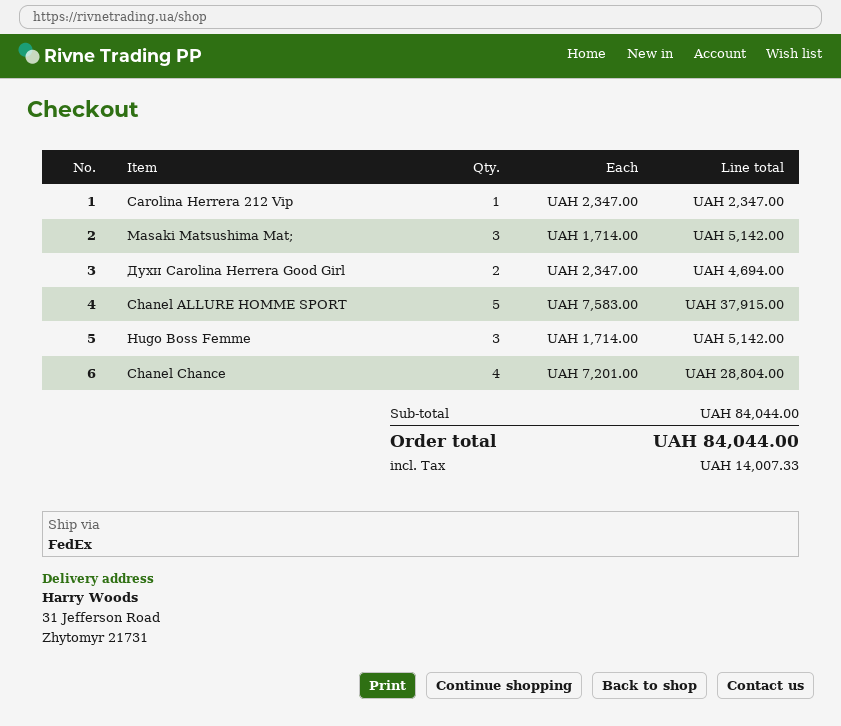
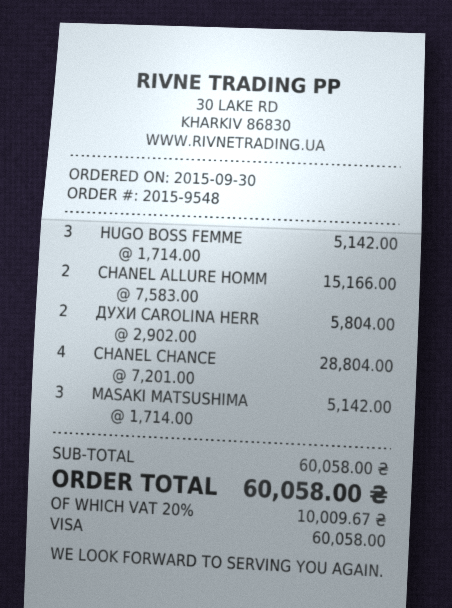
Carolina Herrera 212 Vip: 1 x 2347.00 = 2347.00 -> none
Духи Carolina Herrera Good Girl: 2 x 2347.00 = 4694.00 -> 2 x 2902.00 = 5804.00
Chanel ALLURE HOMME SPORT: 5 x 7583.00 = 37915.00 -> 2 x 7583.00 = 15166.00
subtotal: 84044.00 -> 60058.00
tax: 14007.33 -> 10009.67
total: 84044.00 -> 60058.00

